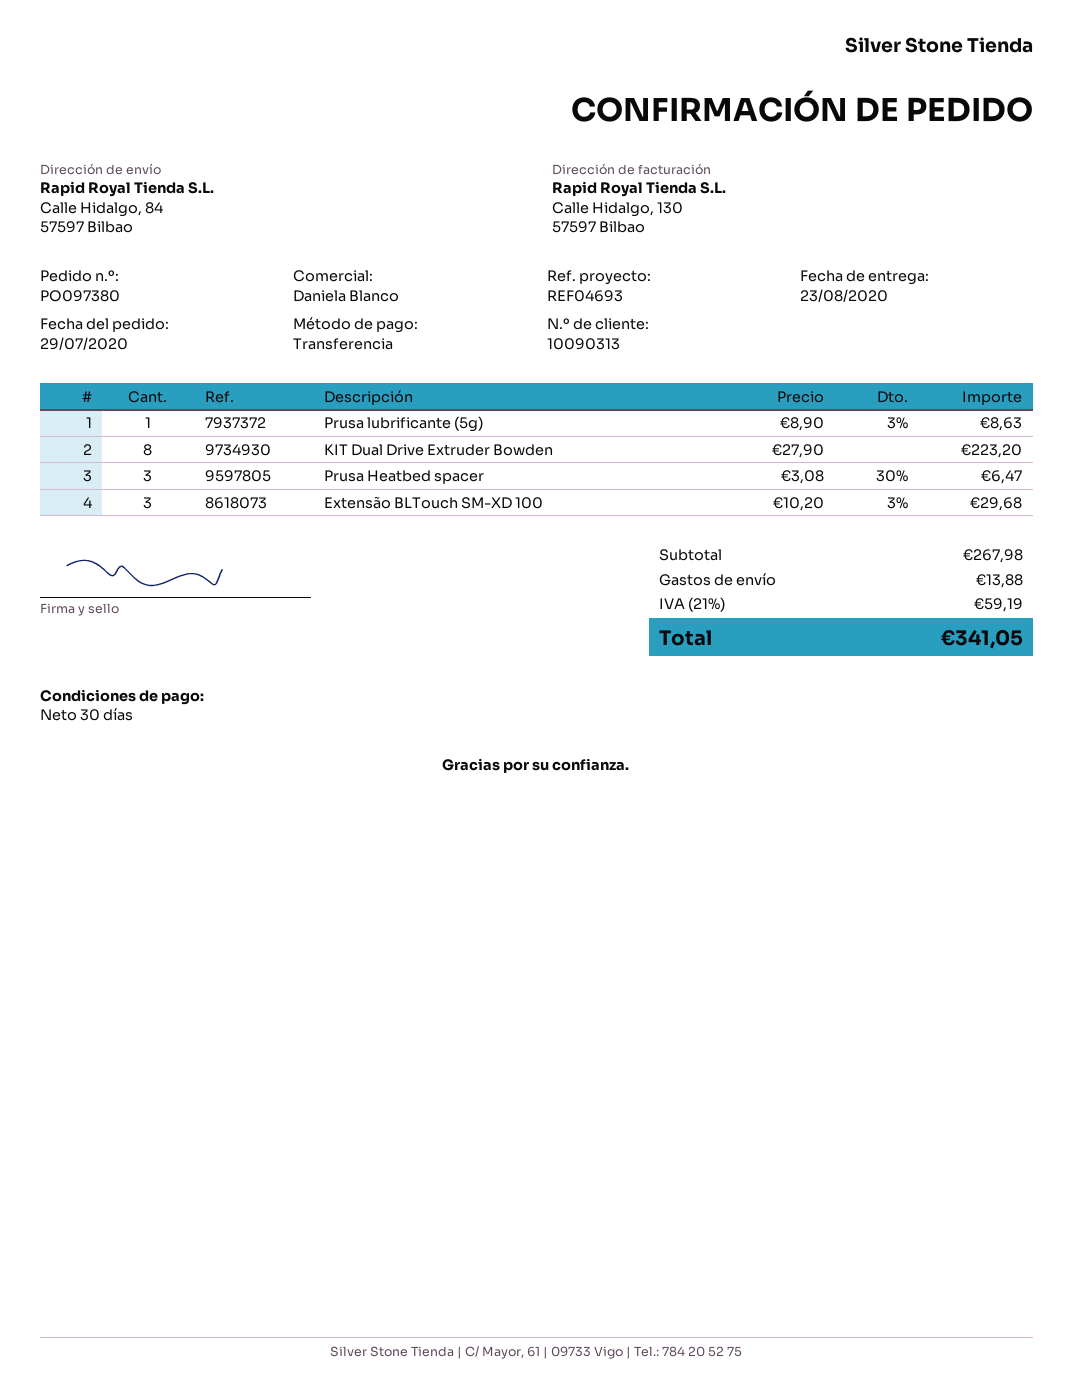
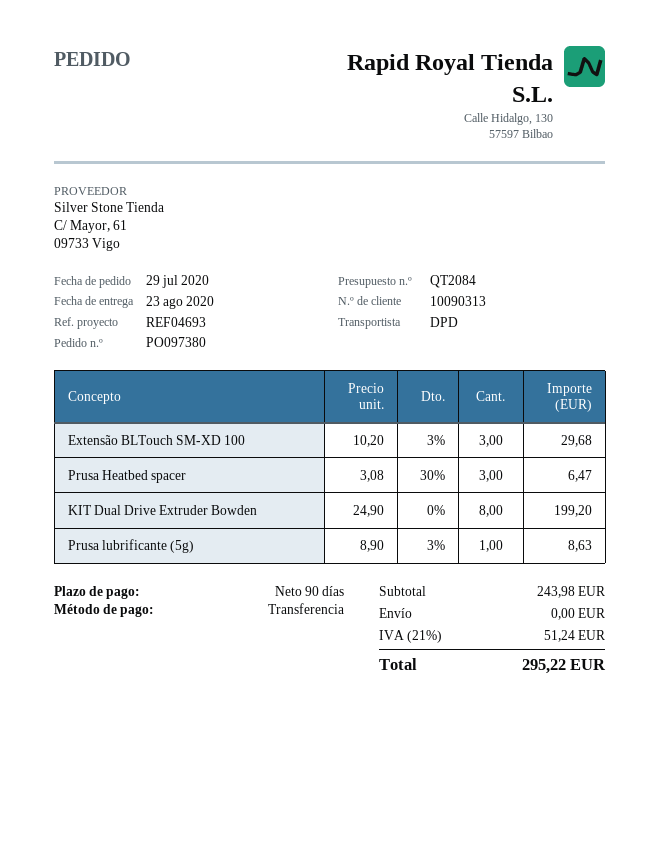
payment terms: 30 days -> 90 days
KIT Dual Drive Extruder Bowden: 8 x 27.90 = 223.20 -> 8 x 24.90 = 199.20
subtotal: 267.98 -> 243.98
shipping: 13.88 -> 0.00
tax: 21% = 59.19 -> 21% = 51.24
total: 341.05 -> 295.22

